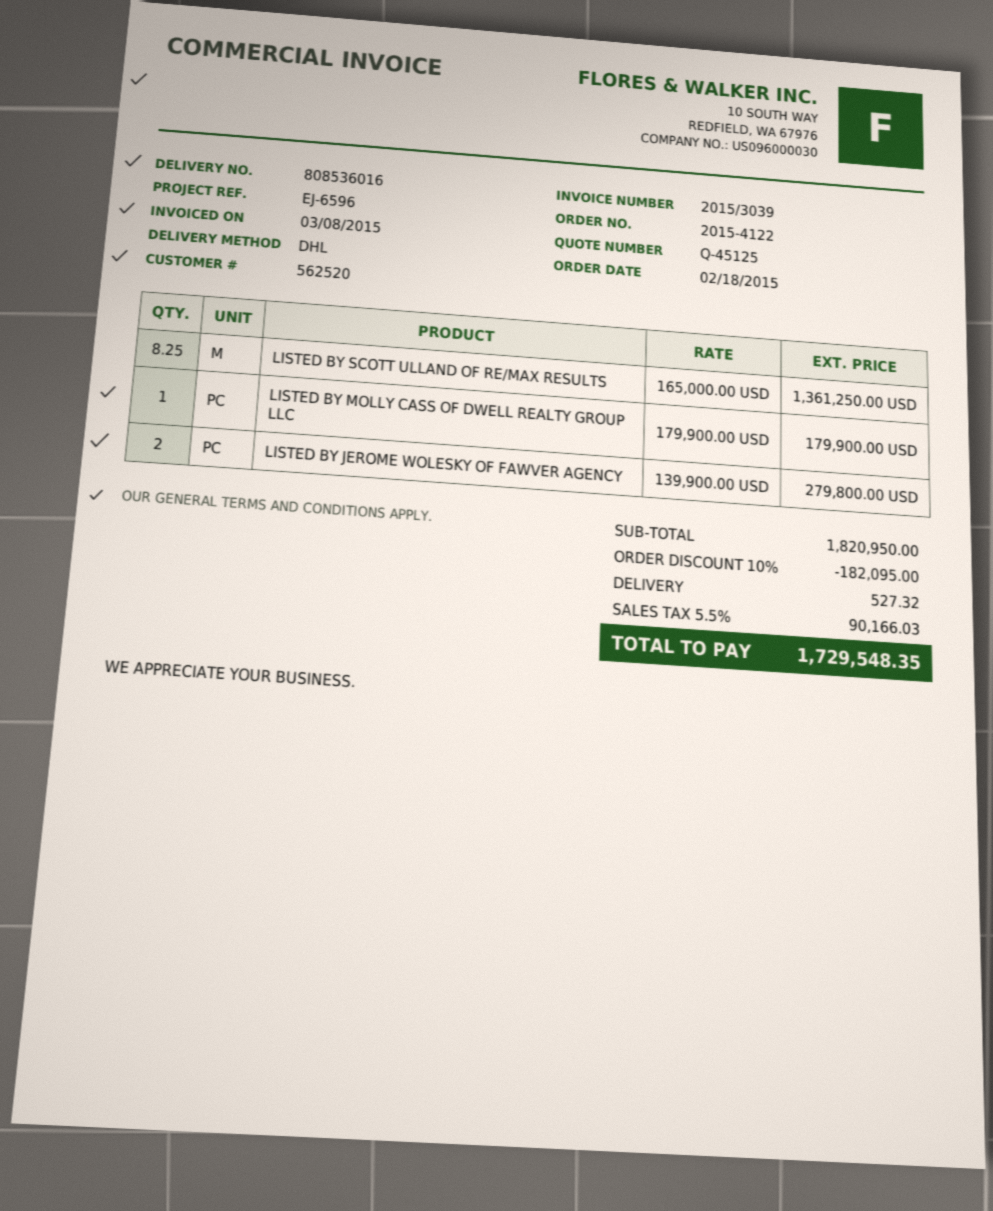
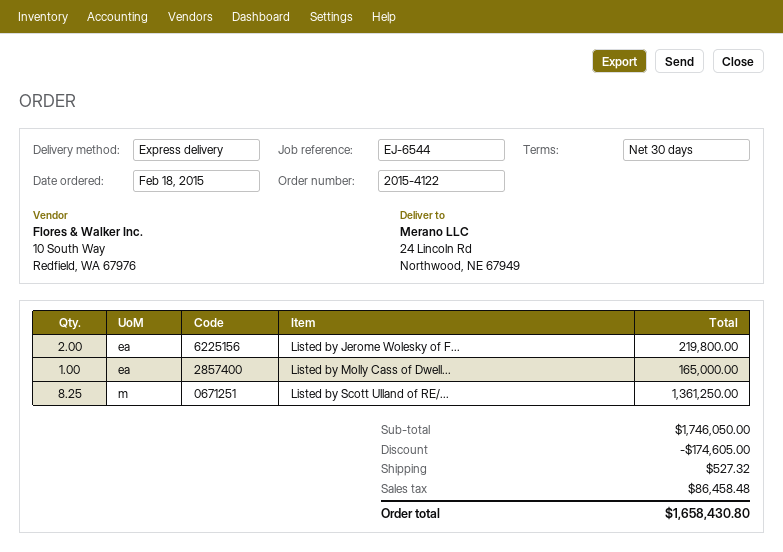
reference: EJ-6596 -> EJ-6544
shipping method: DHL -> express
LISTED BY MOLLY CASS OF DWELL REALTY GROUP LLC: 1 for 179900.00 -> 1 for 165000.00
LISTED BY JEROME WOLESKY OF FAWVER AGENCY: 2 for 279800.00 -> 2 for 219800.00
subtotal: 1820950.00 -> 1746050.00
discount: 182095.00 -> 174605.00
tax: 90166.03 -> 86458.48
total: 1729548.35 -> 1658430.80

